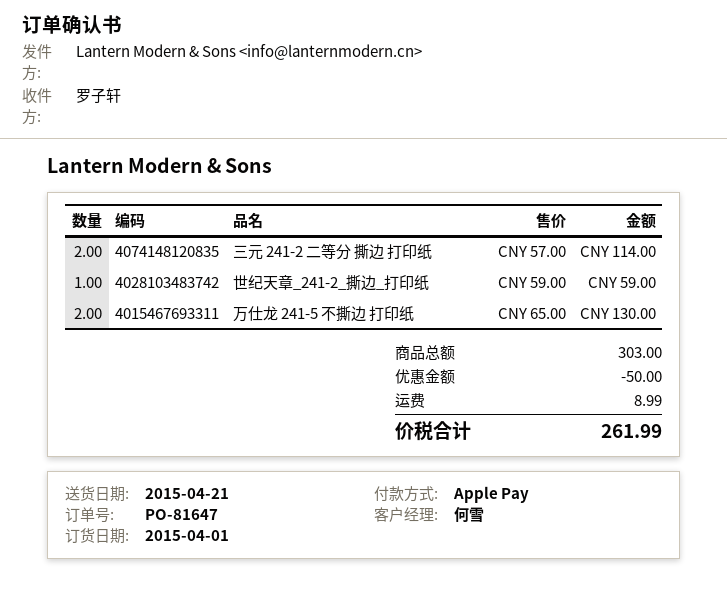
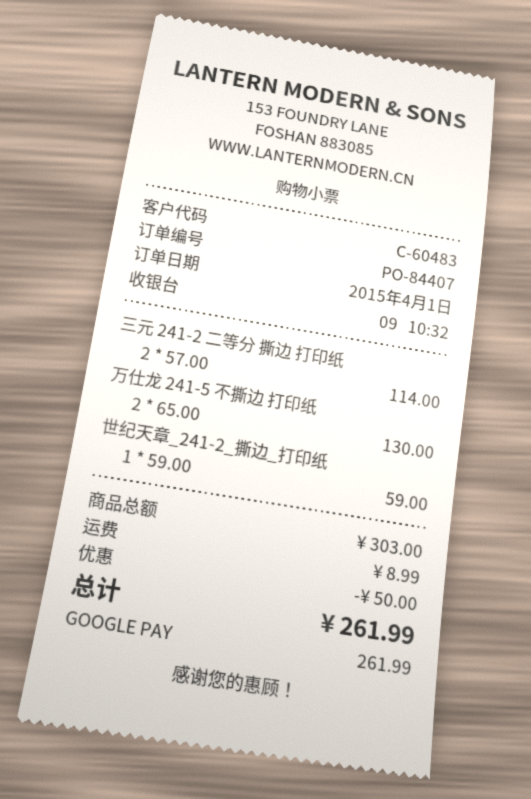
order number: PO-81647 -> PO-84407
payment method: Apple Pay -> Google Pay

